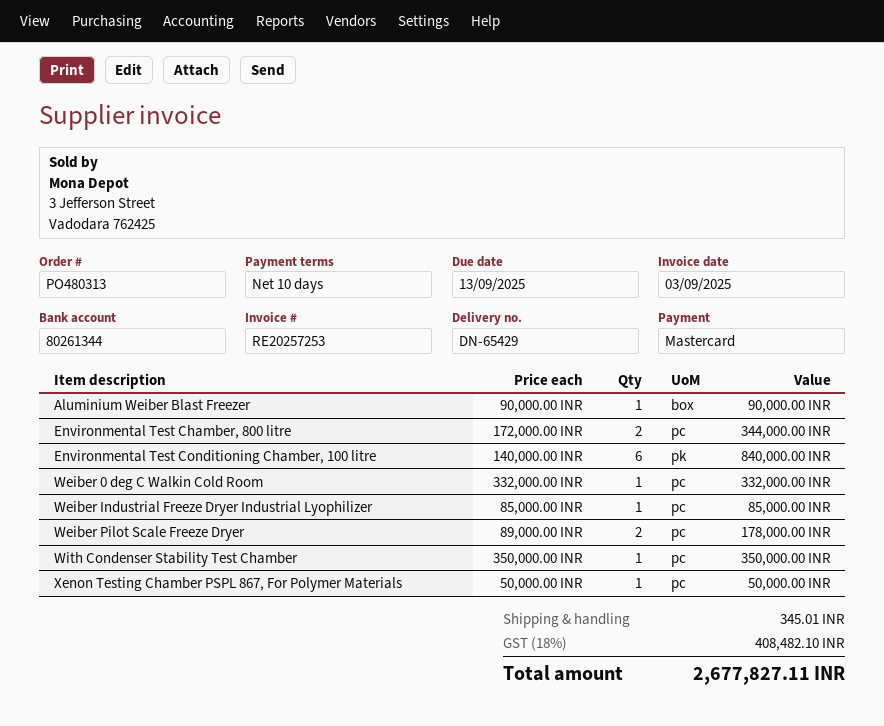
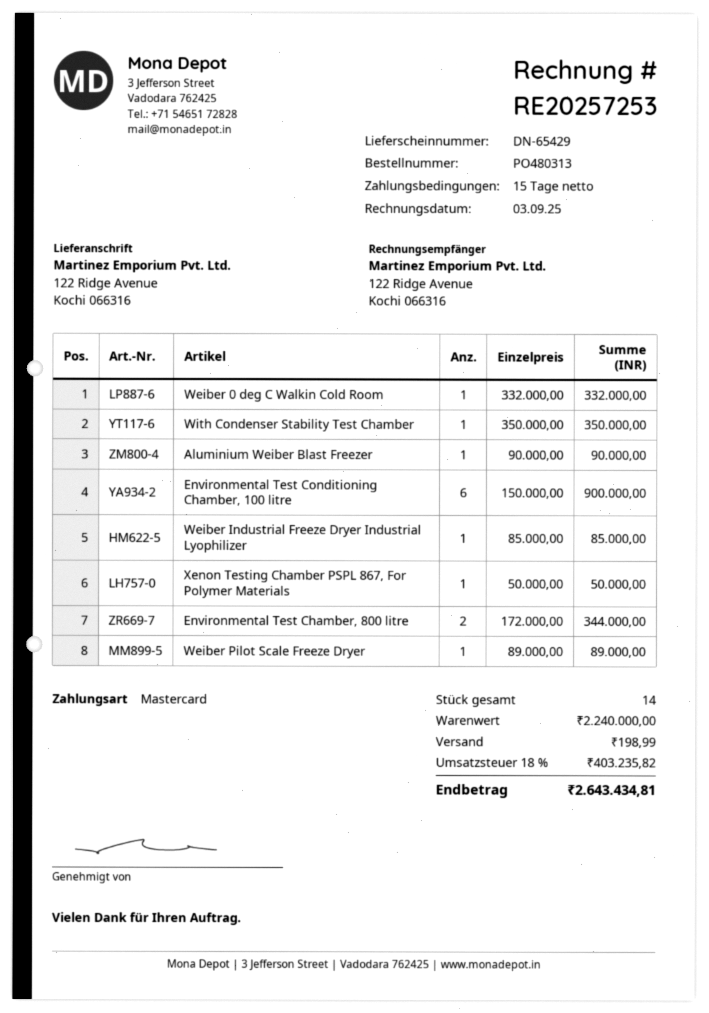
payment terms: 10 days -> 15 days
Environmental Test Conditioning Chamber, 100 litre: 6 x 140000.00 = 840000.00 -> 6 x 150000.00 = 900000.00
Weiber Pilot Scale Freeze Dryer: 2 x 89000.00 = 178000.00 -> 1 x 89000.00 = 89000.00
shipping: 345.01 -> 198.99
tax: 18% = 408482.10 -> 18% = 403235.82
total: 2677827.11 -> 2643434.81

